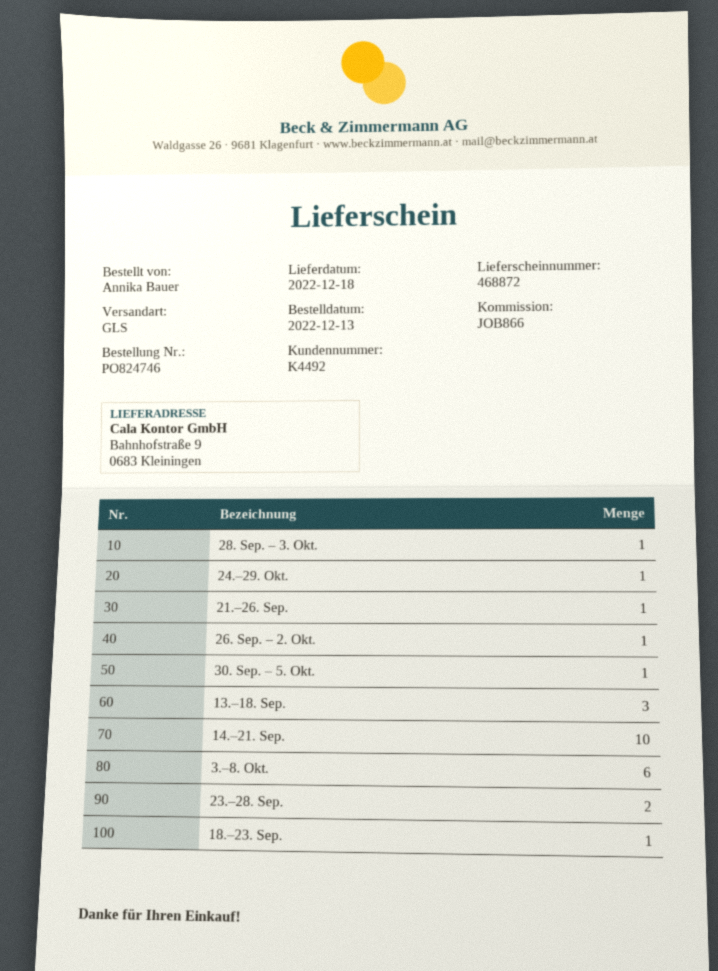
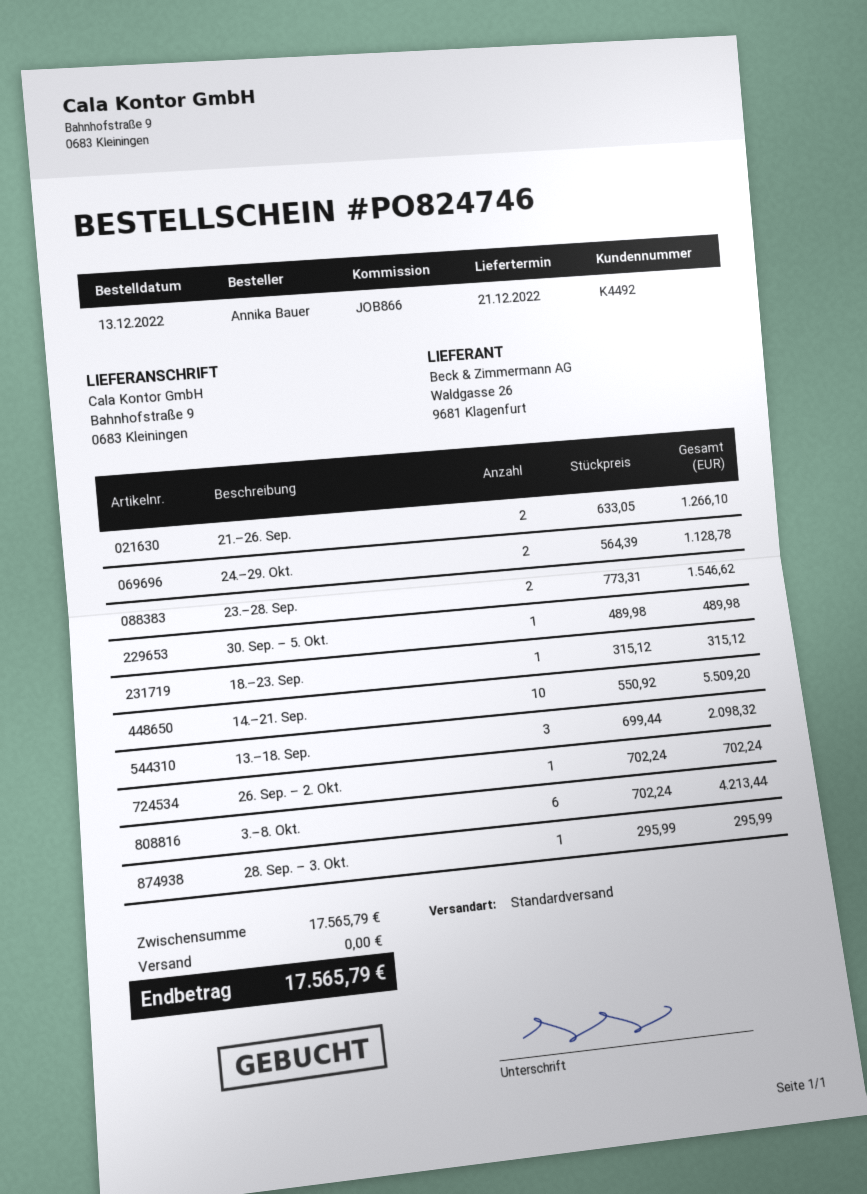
delivery date: 2022-12-18 -> 2022-12-21
shipping method: GLS -> standard
24.–29. Okt.: 1 -> 2
21.–26. Sep.: 1 -> 2

